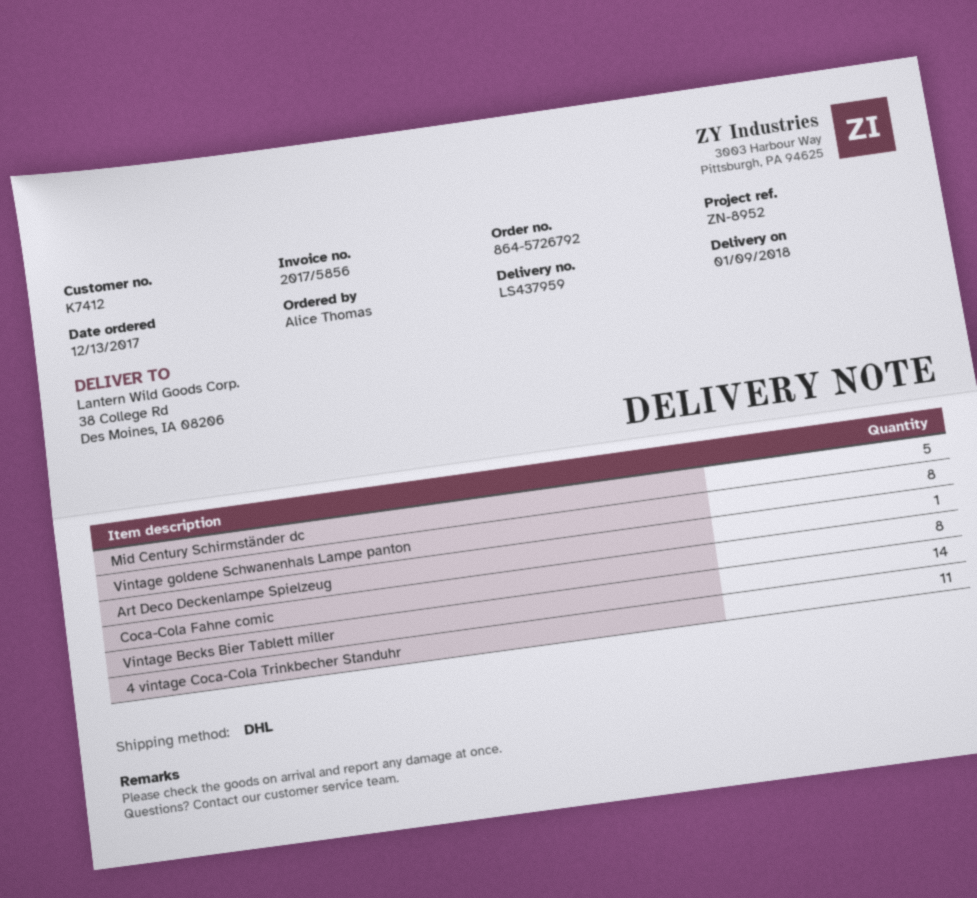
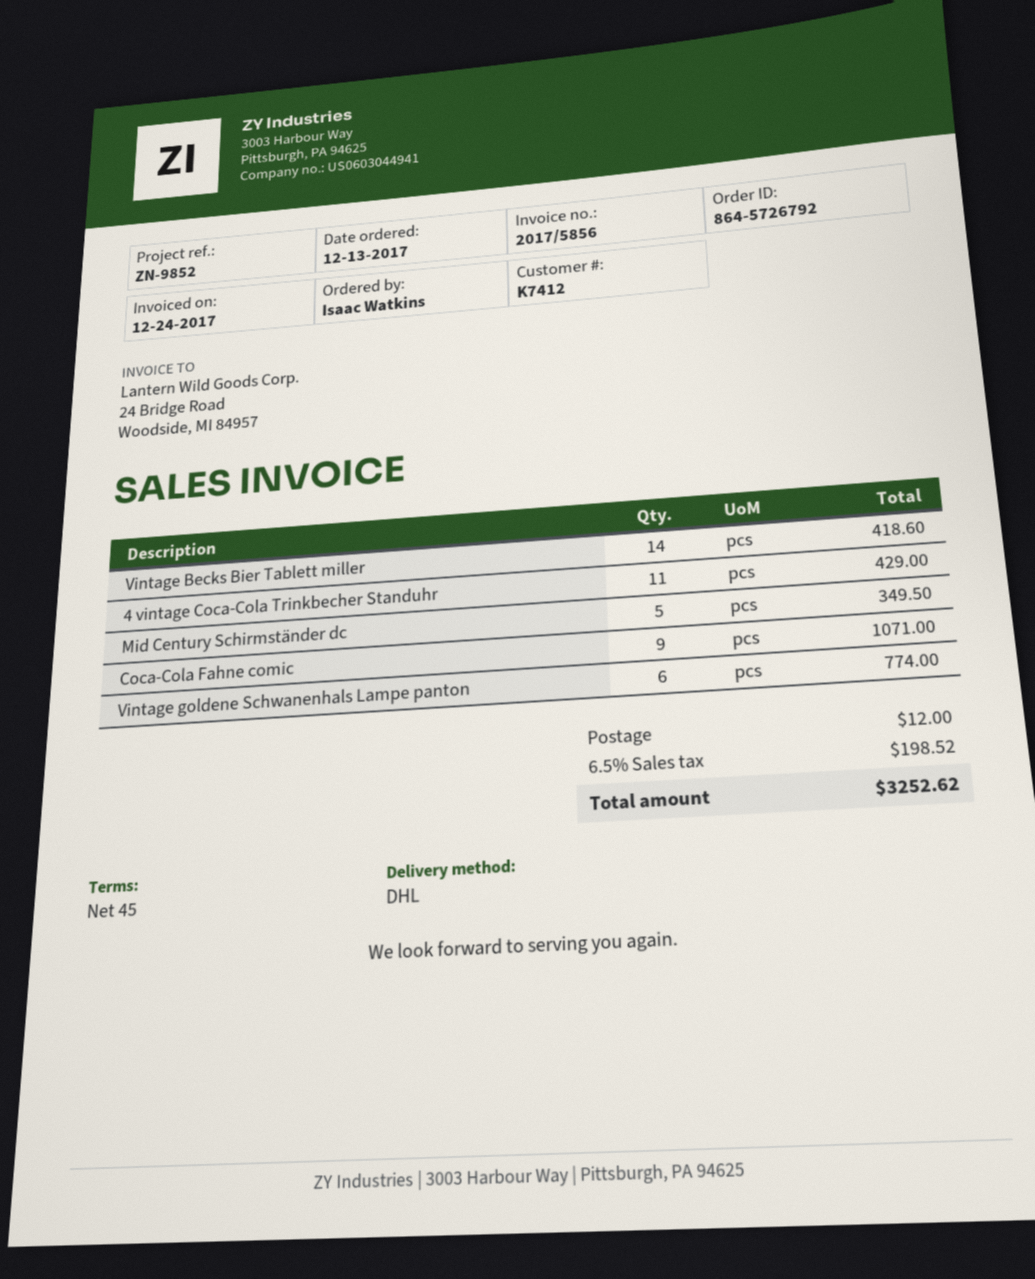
reference: ZN-8952 -> ZN-9852
ordered by: Alice Thomas -> Isaac Watkins
Vintage goldene Schwanenhals Lampe panton: 8 -> 6
Art Deco Deckenlampe Spielzeug: 1 -> none
Coca-Cola Fahne comic: 8 -> 9

